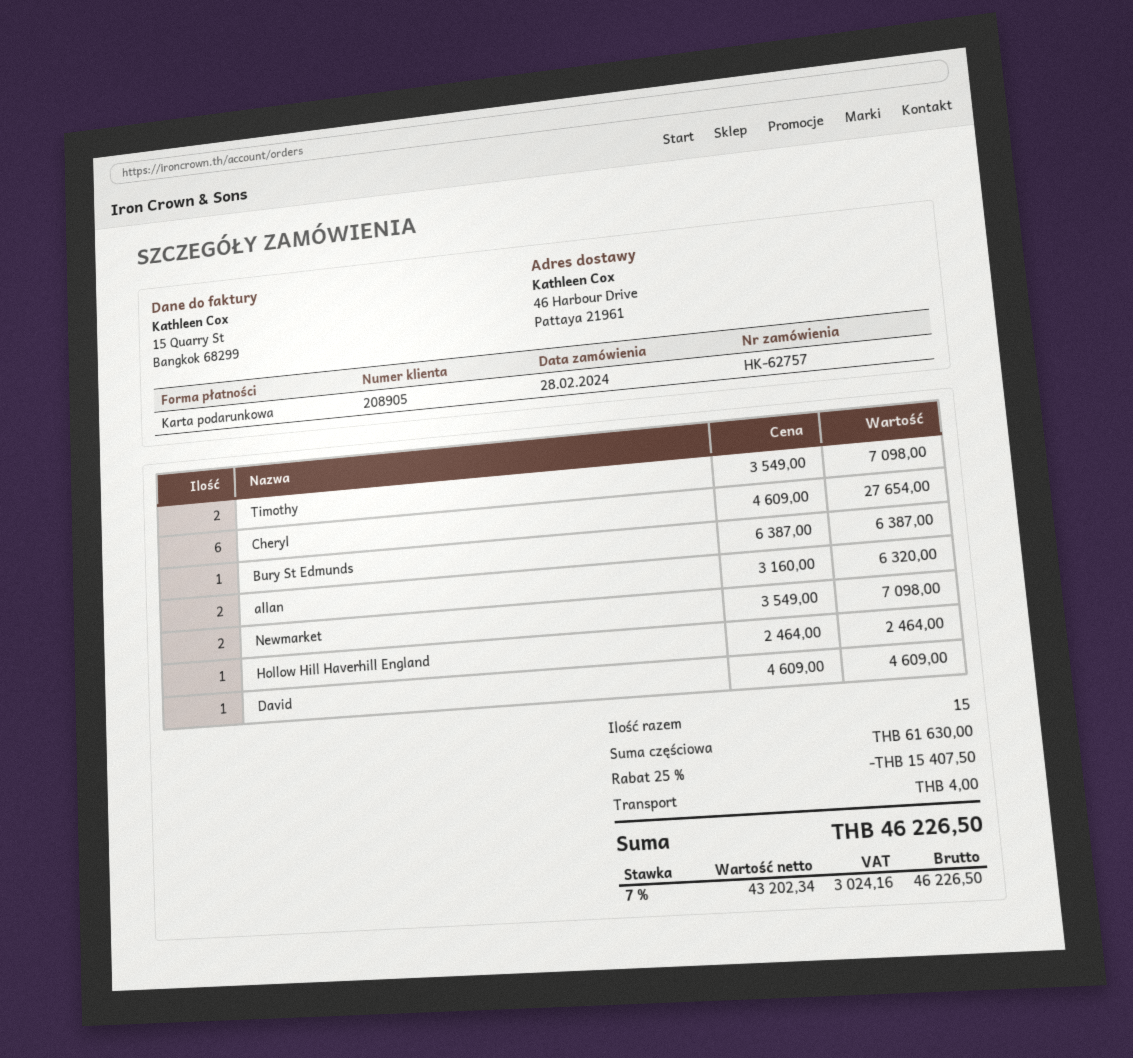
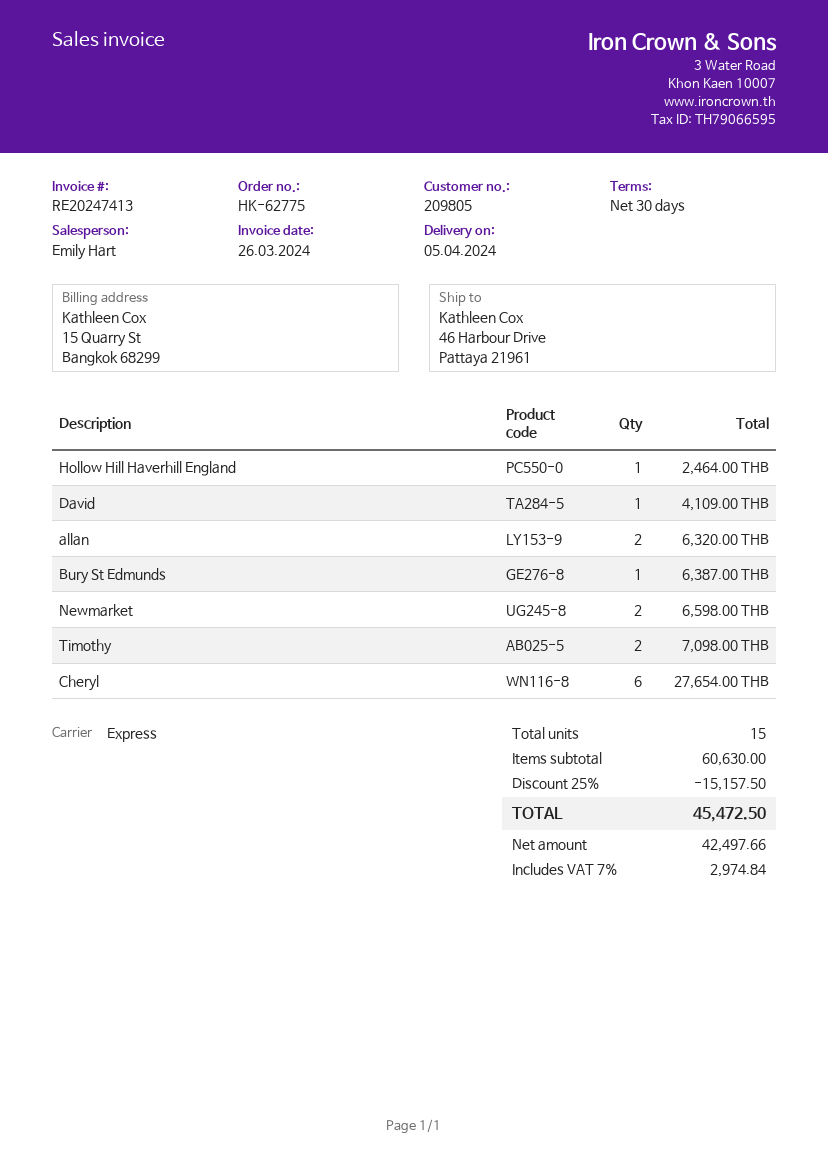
order number: HK-62757 -> HK-62775
customer number: 208905 -> 209805
Newmarket: 2 for 7098.00 -> 2 for 6598.00
David: 1 for 4609.00 -> 1 for 4109.00
subtotal: 61630.00 -> 60630.00
discount: 25% = 15407.50 -> 25% = 15157.50
shipping: 4.00 -> none
net: 43202.34 -> 42497.66
tax: 7% = 3024.16 -> 7% = 2974.84
total: 46226.50 -> 45472.50

